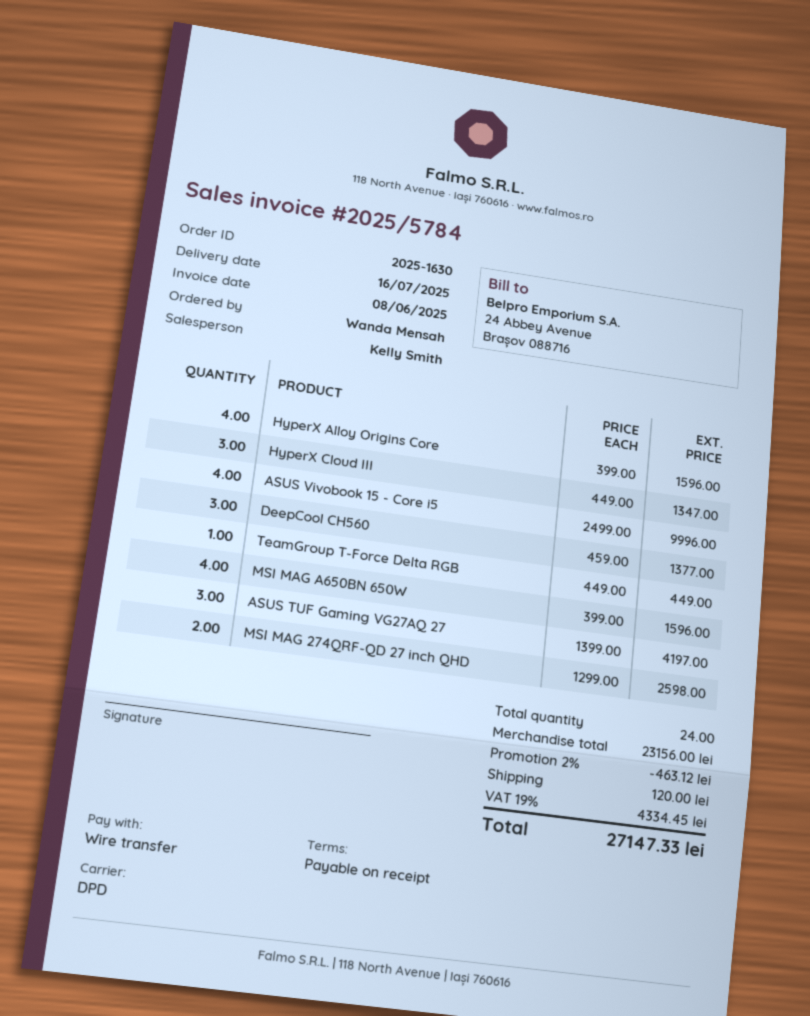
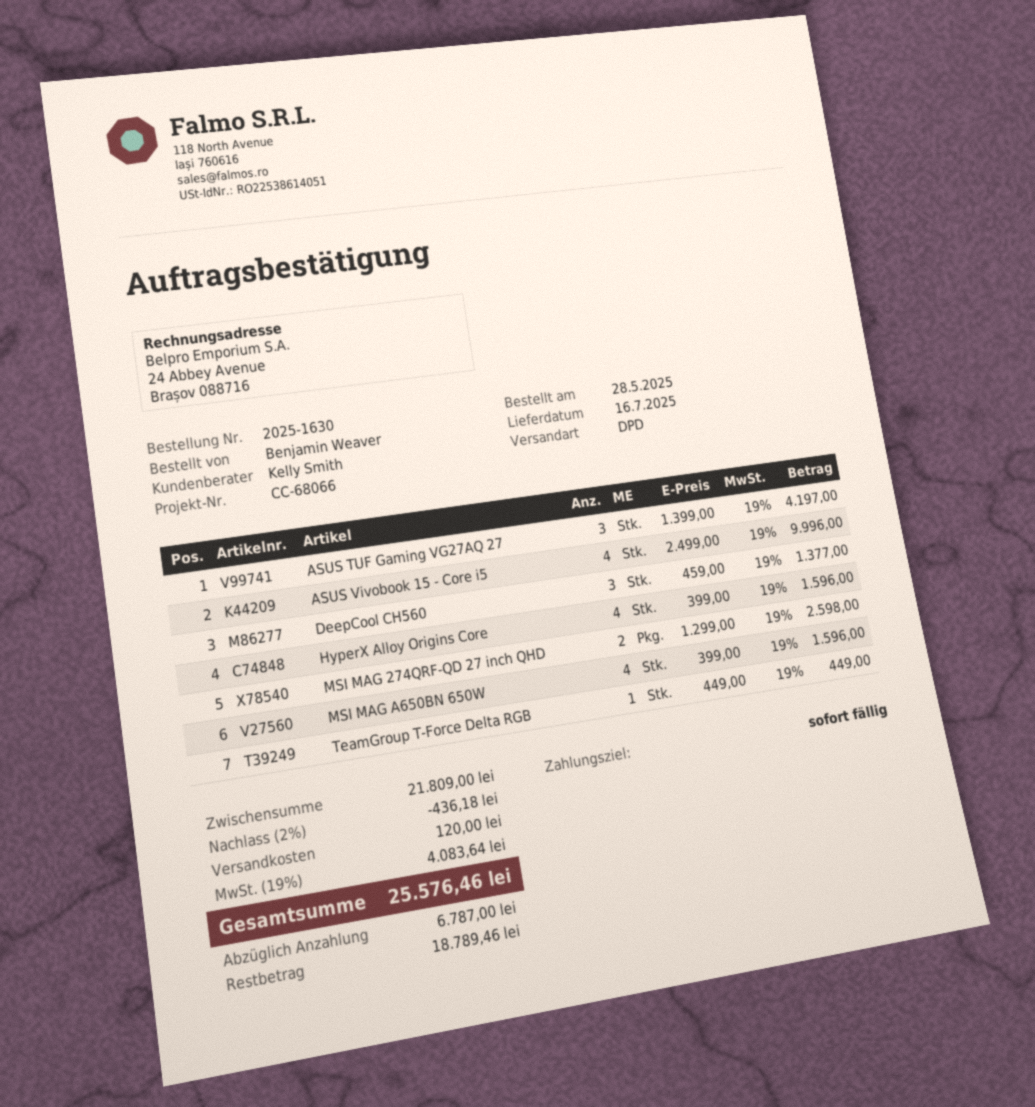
ordered by: Wanda Mensah -> Benjamin Weaver
HyperX Cloud III: 3 x 449.00 = 1347.00 -> none
subtotal: 23156.00 -> 21809.00
discount: 2% = 463.12 -> 2% = 436.18
tax: 19% = 4334.45 -> 19% = 4083.64
total: 27147.33 -> 25576.46

